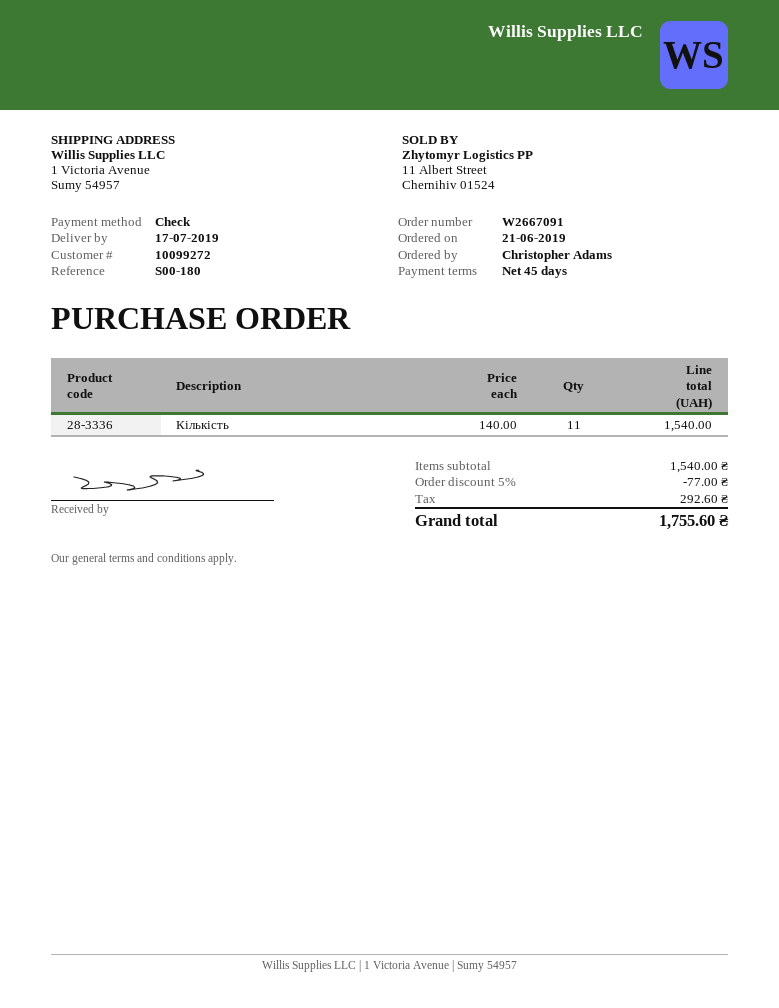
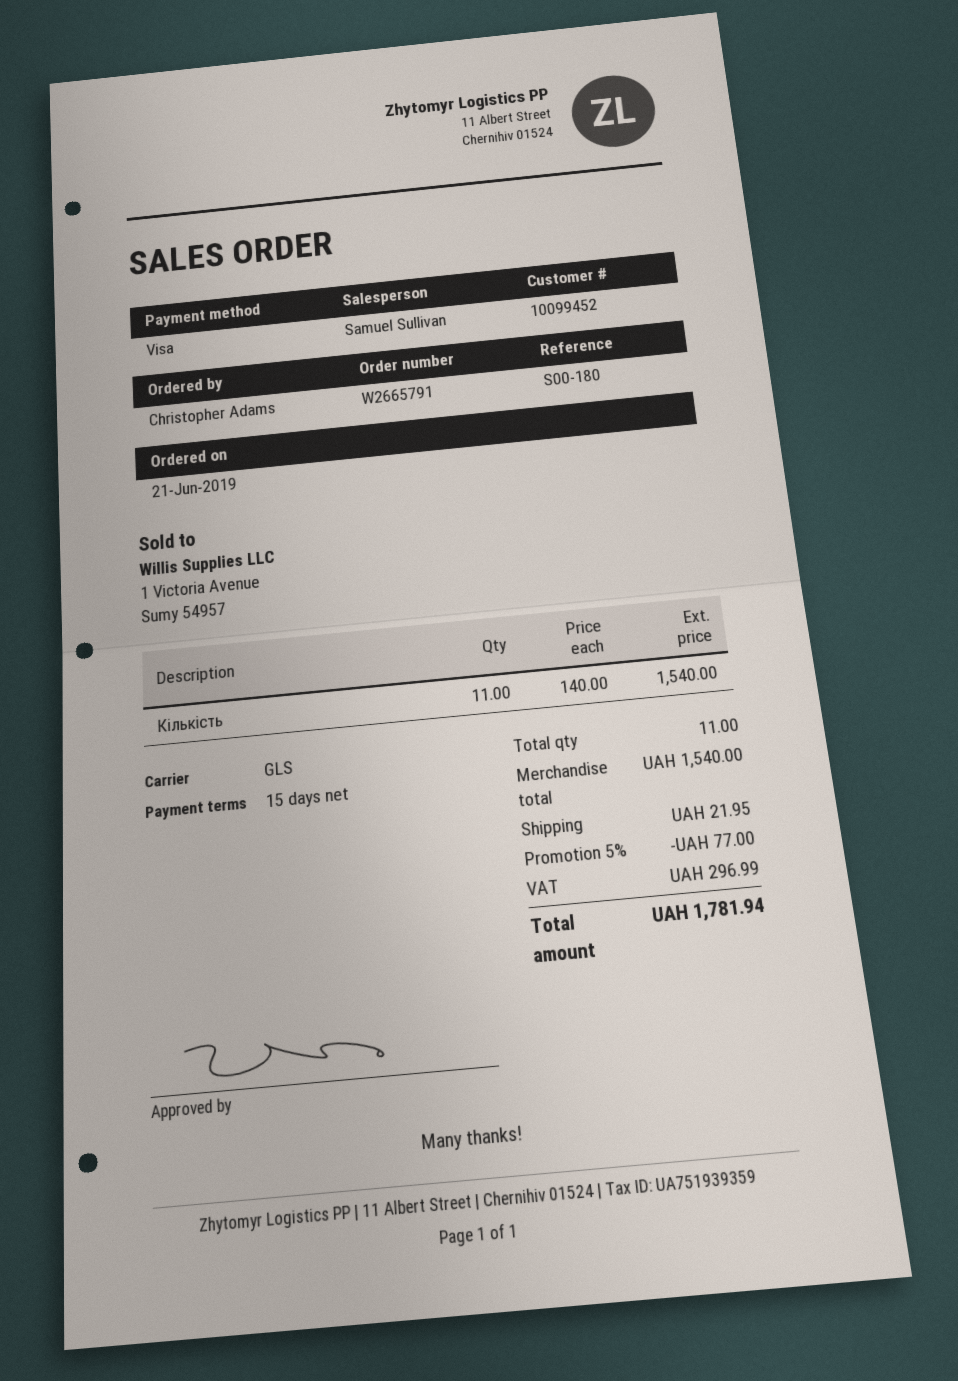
order number: W2667091 -> W2665791
payment terms: 45 days -> 15 days
customer number: 10099272 -> 10099452
payment method: cheque -> Visa
shipping: none -> 21.95
tax: 292.60 -> 296.99
total: 1755.60 -> 1781.94

